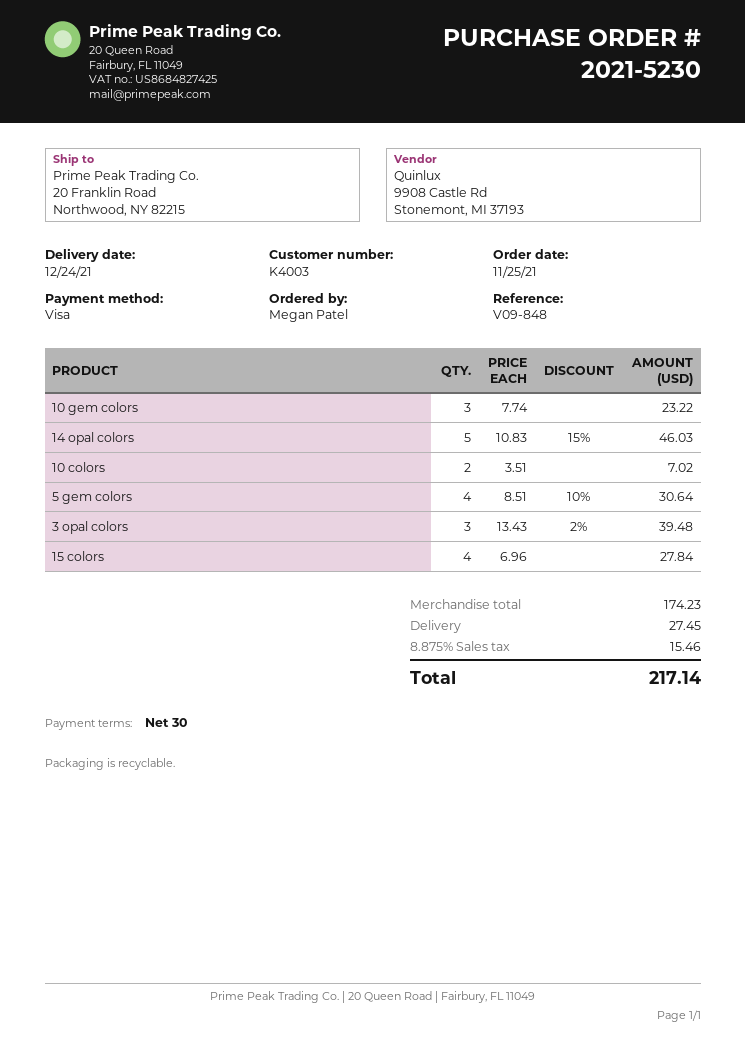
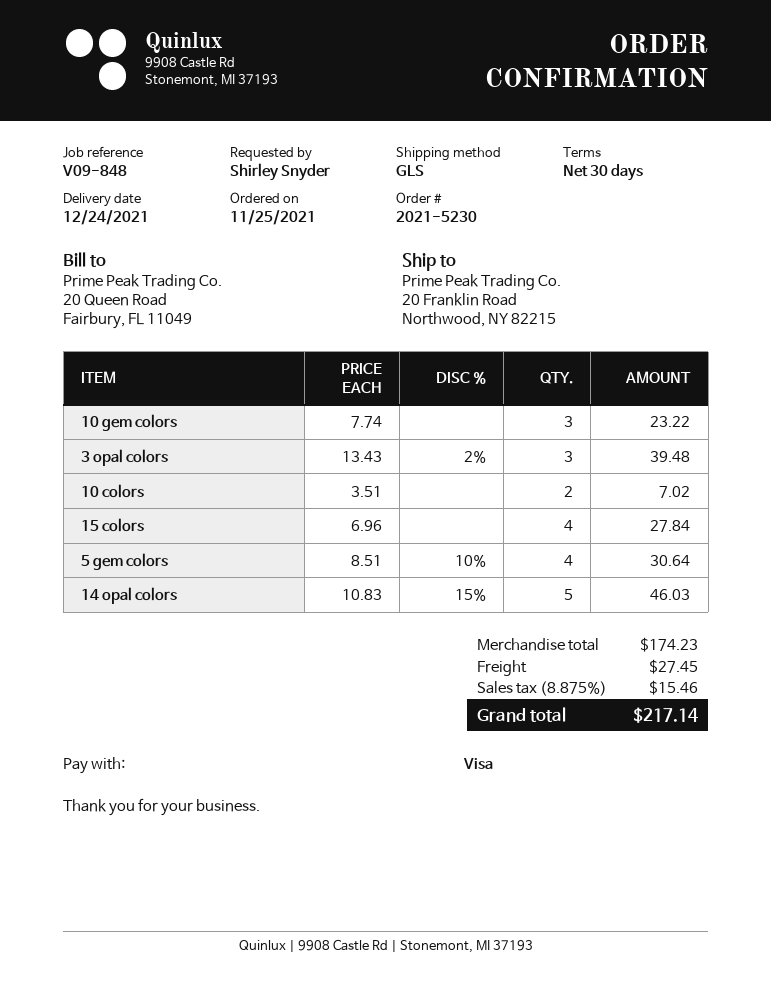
ordered by: Megan Patel -> Shirley Snyder

